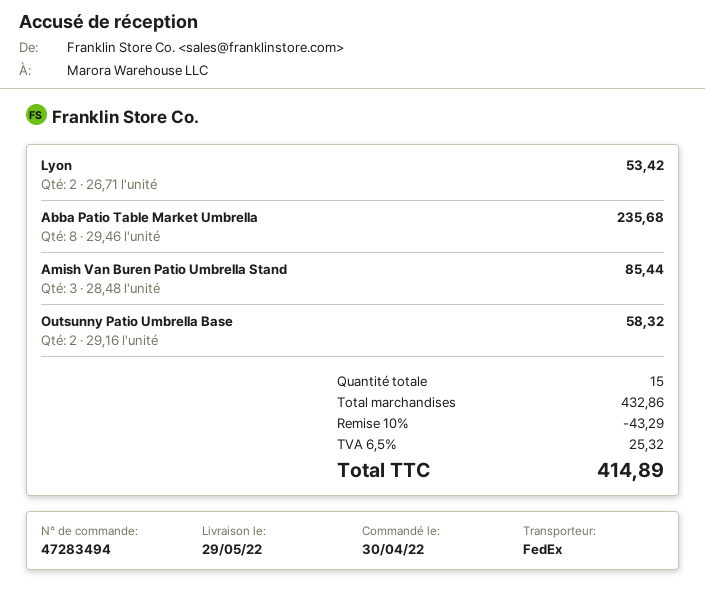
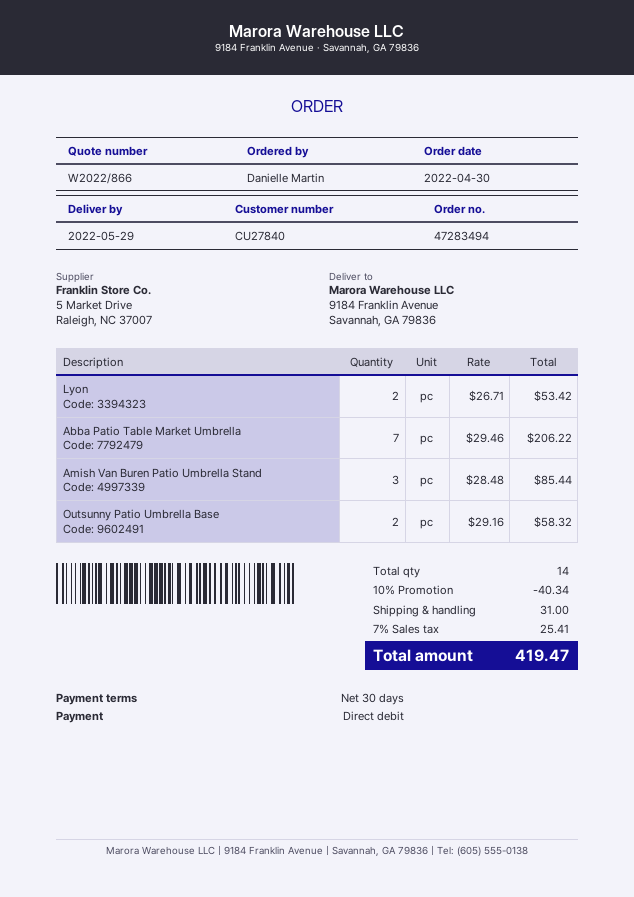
Abba Patio Table Market Umbrella: 8 x 29.46 = 235.68 -> 7 x 29.46 = 206.22
total quantity: 15 -> 14
discount: 10% = 43.29 -> 10% = 40.34
shipping: none -> 31.00
tax: 6.5% = 25.32 -> 7% = 25.41
total: 414.89 -> 419.47

